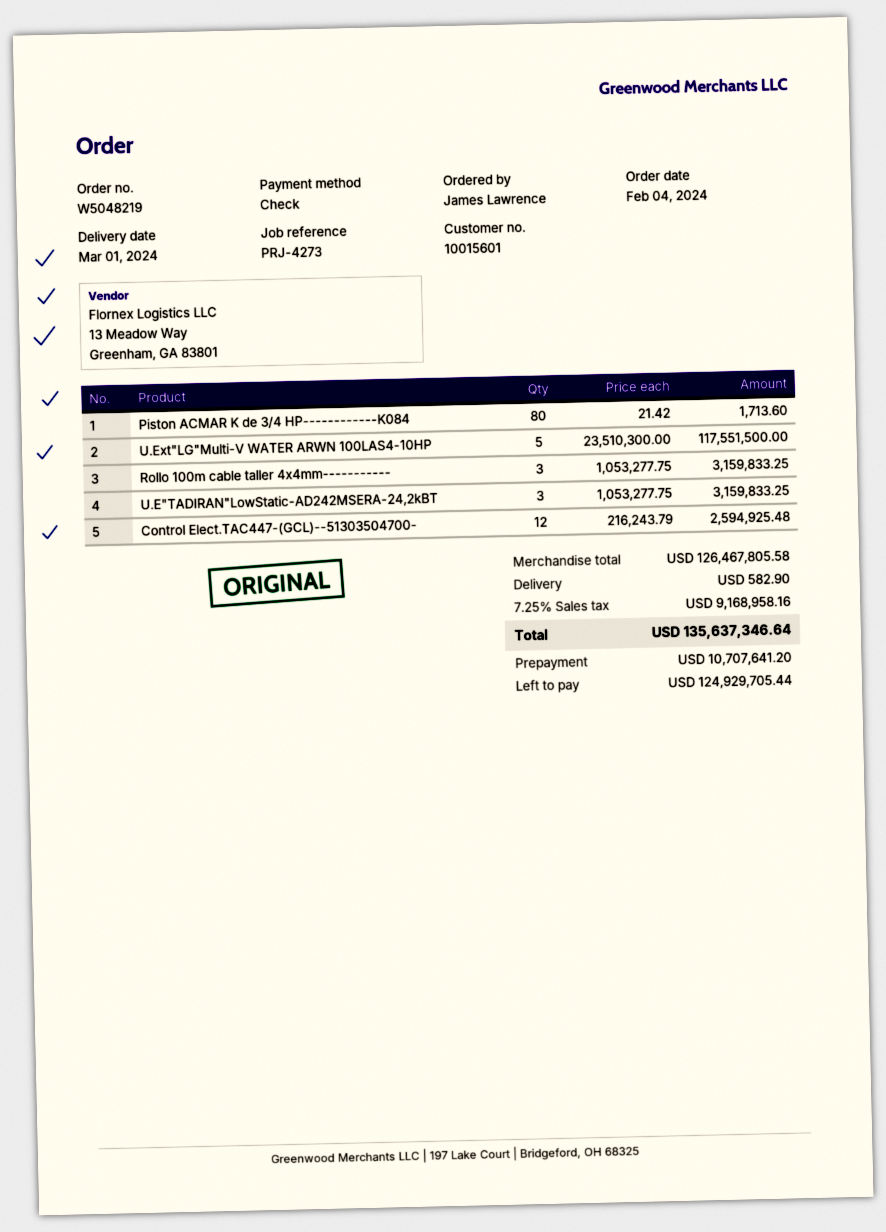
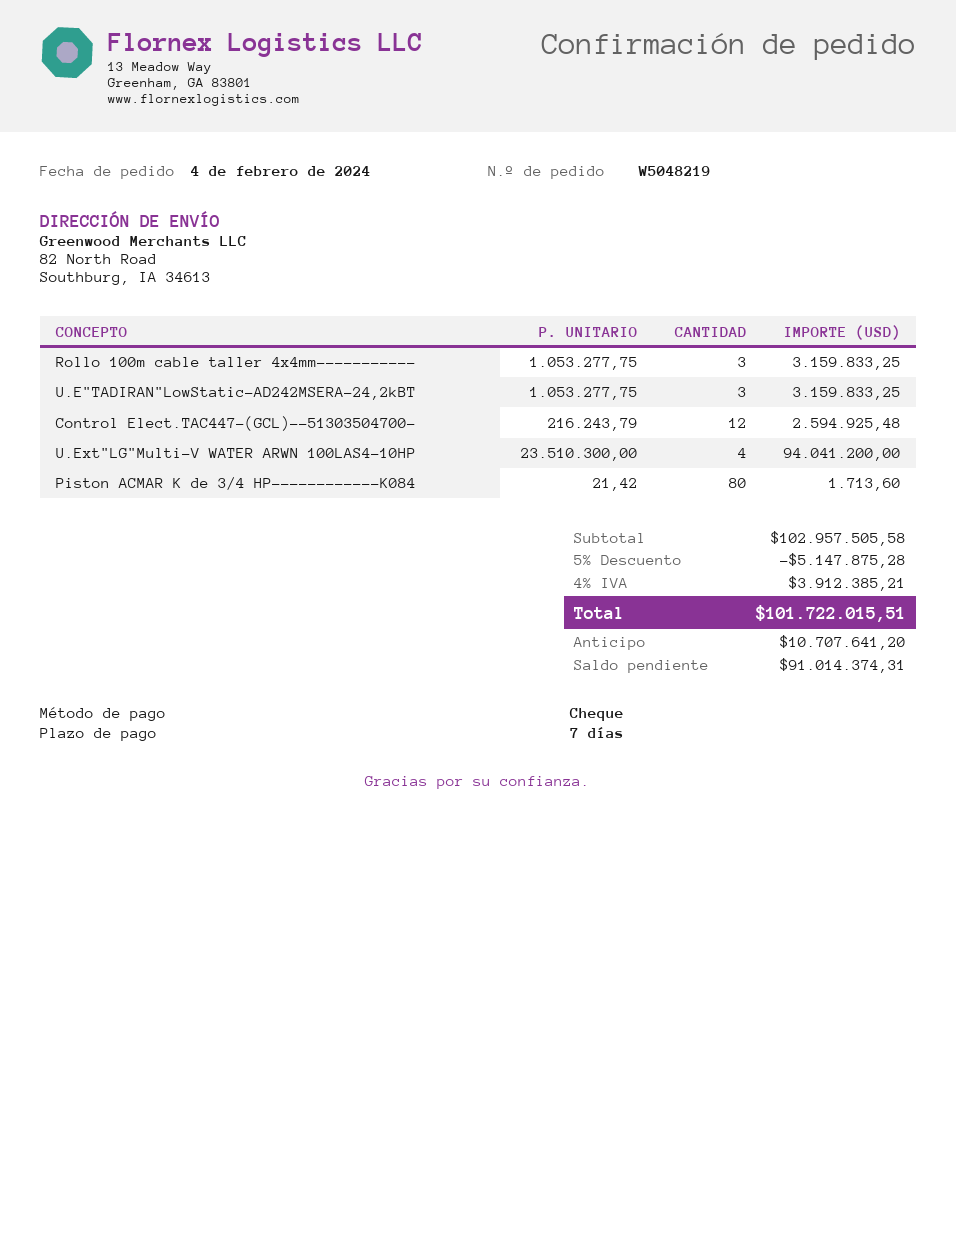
U.Ext"LG"Multi-V WATER ARWN 100LAS4-10HP: 5 x 23510300.00 = 117551500.00 -> 4 x 23510300.00 = 94041200.00
subtotal: 126467805.58 -> 102957505.58
discount: none -> 5% = 5147875.28
shipping: 582.90 -> none
tax: 7.25% = 9168958.16 -> 4% = 3912385.21
total: 135637346.64 -> 101722015.51
balance: 124929705.44 -> 91014374.31

